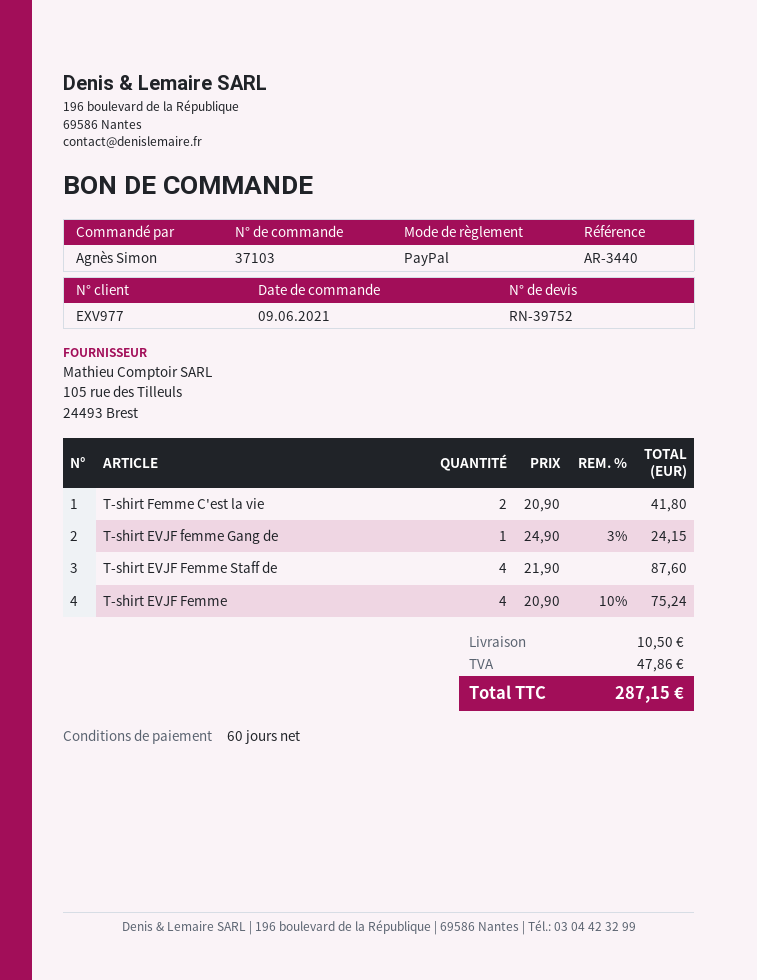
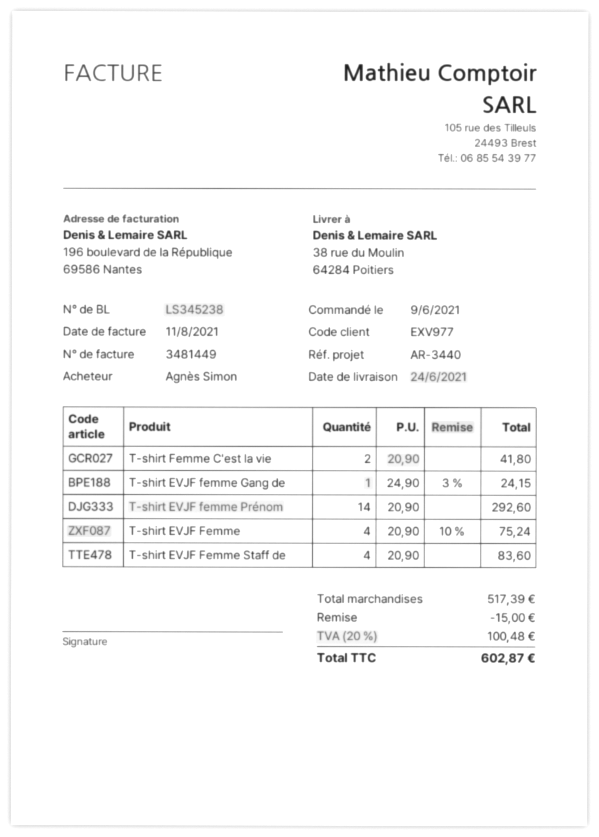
T-shirt EVJF Femme Staff de: 4 x 21.90 = 87.60 -> 4 x 20.90 = 83.60
T-shirt EVJF femme Prénom: none -> 14 x 20.90 = 292.60
discount: none -> 15.00
shipping: 10.50 -> none
tax: 47.86 -> 100.48
total: 287.15 -> 602.87

